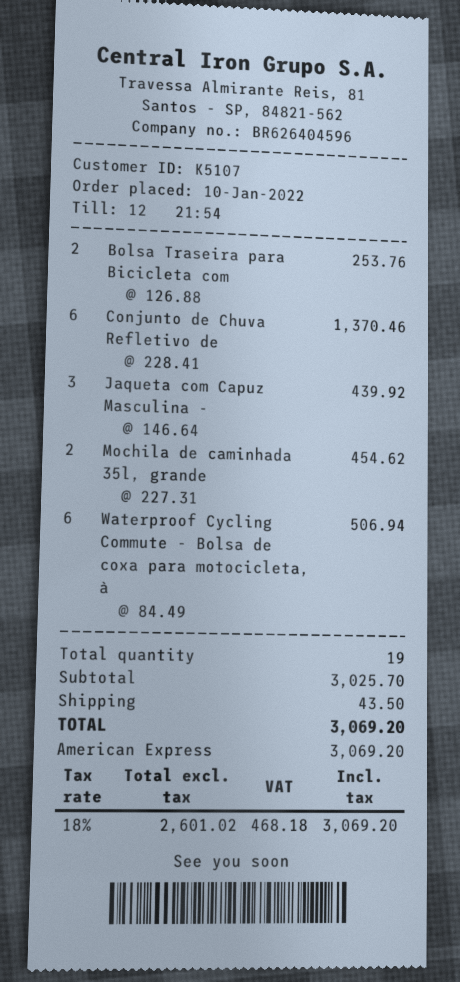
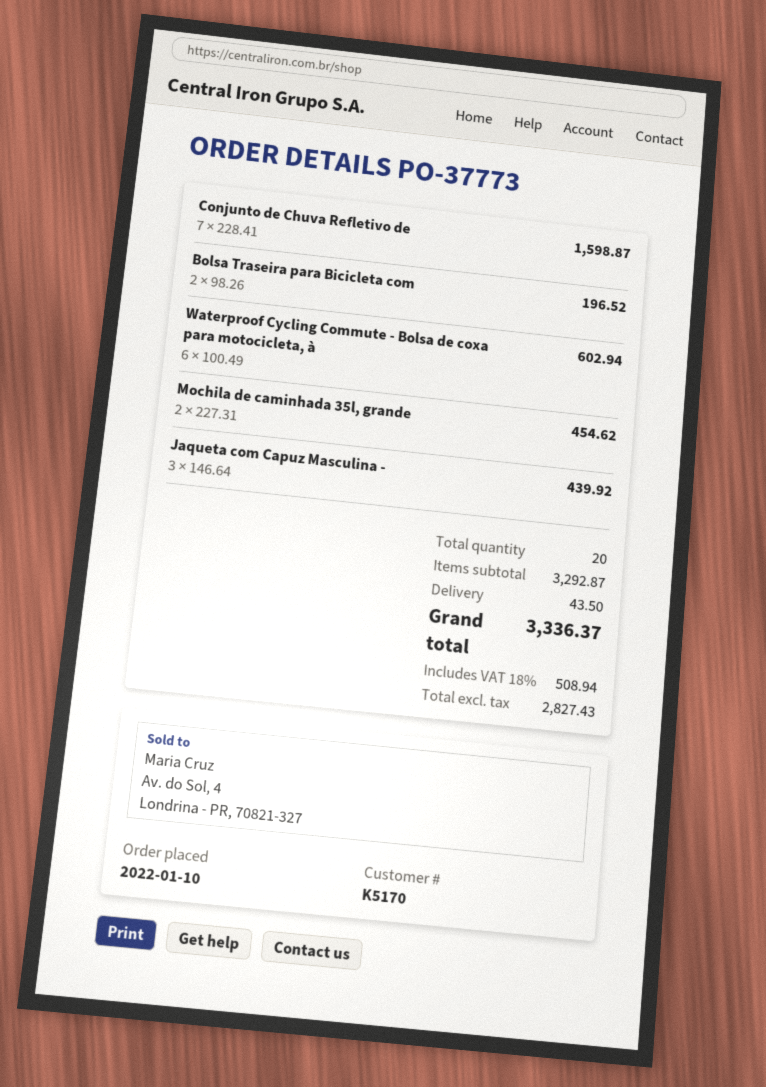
customer number: K5107 -> K5170
Bolsa Traseira para Bicicleta com: 2 x 126.88 = 253.76 -> 2 x 98.26 = 196.52
Conjunto de Chuva Refletivo de: 6 x 228.41 = 1370.46 -> 7 x 228.41 = 1598.87
Waterproof Cycling Commute - Bolsa de coxa para motocicleta, à: 6 x 84.49 = 506.94 -> 6 x 100.49 = 602.94
total quantity: 19 -> 20
subtotal: 3025.70 -> 3292.87
net: 2601.02 -> 2827.43
tax: 18% = 468.18 -> 18% = 508.94
total: 3069.20 -> 3336.37

